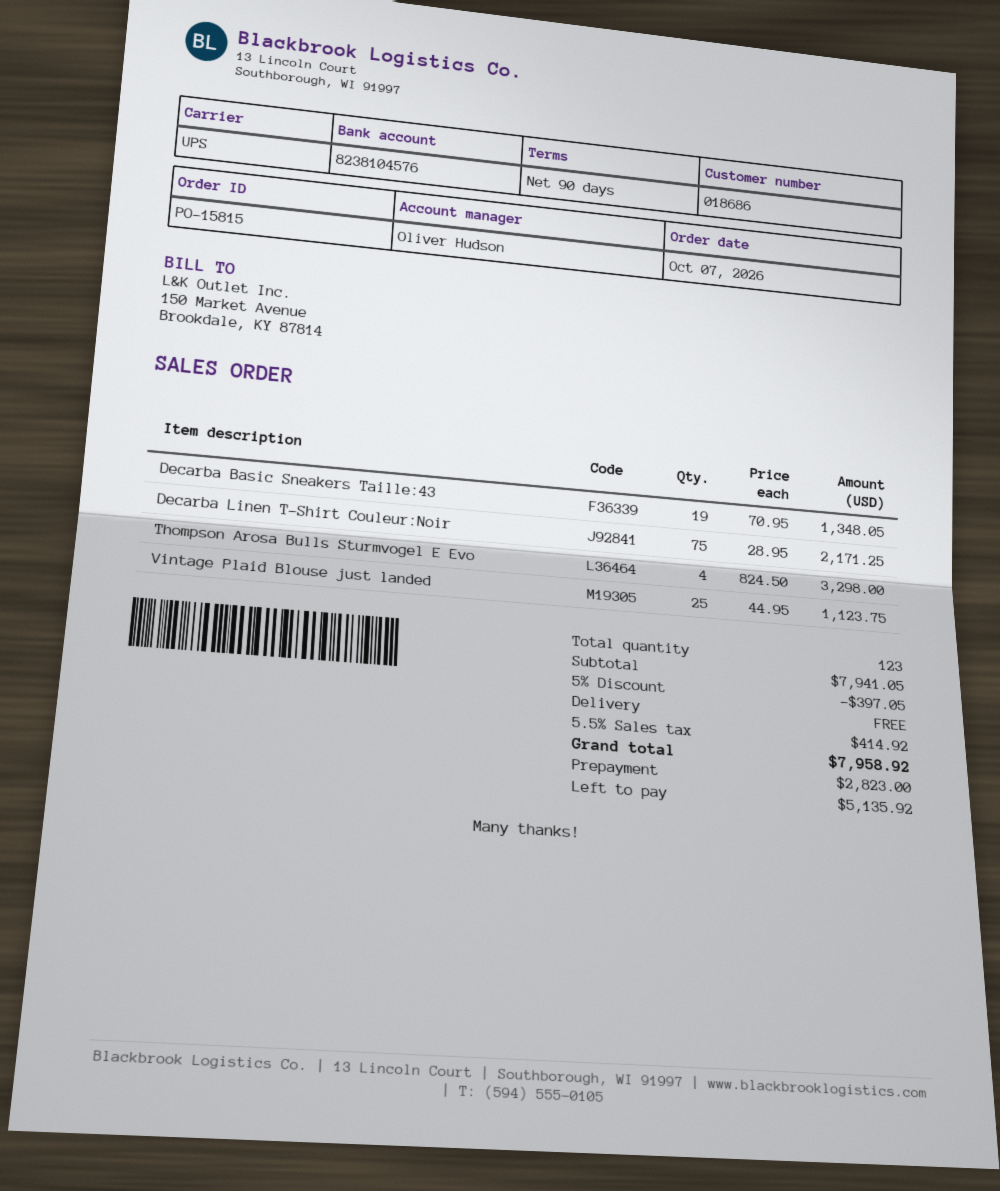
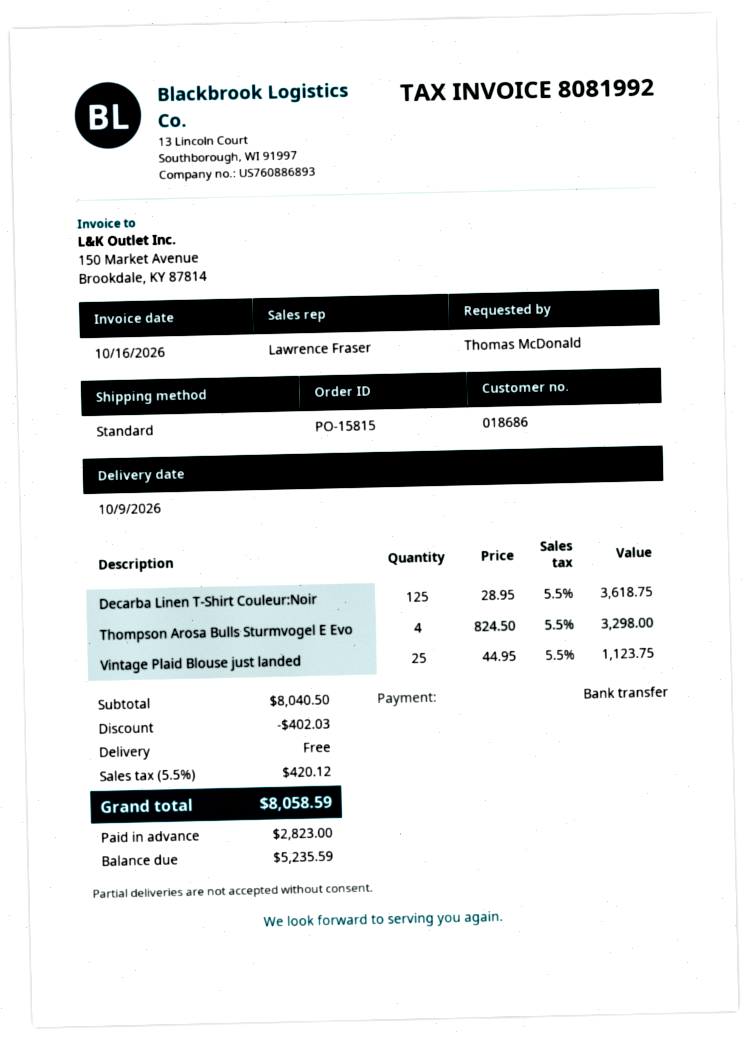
sales rep: Oliver Hudson -> Lawrence Fraser
shipping method: UPS -> standard
Decarba Basic Sneakers Taille:43: 19 x 70.95 = 1348.05 -> none
Decarba Linen T-Shirt Couleur:Noir: 75 x 28.95 = 2171.25 -> 125 x 28.95 = 3618.75
subtotal: 7941.05 -> 8040.50
discount: 397.05 -> 402.03
tax: 5.5% = 414.92 -> 5.5% = 420.12
total: 7958.92 -> 8058.59
balance: 5135.92 -> 5235.59

